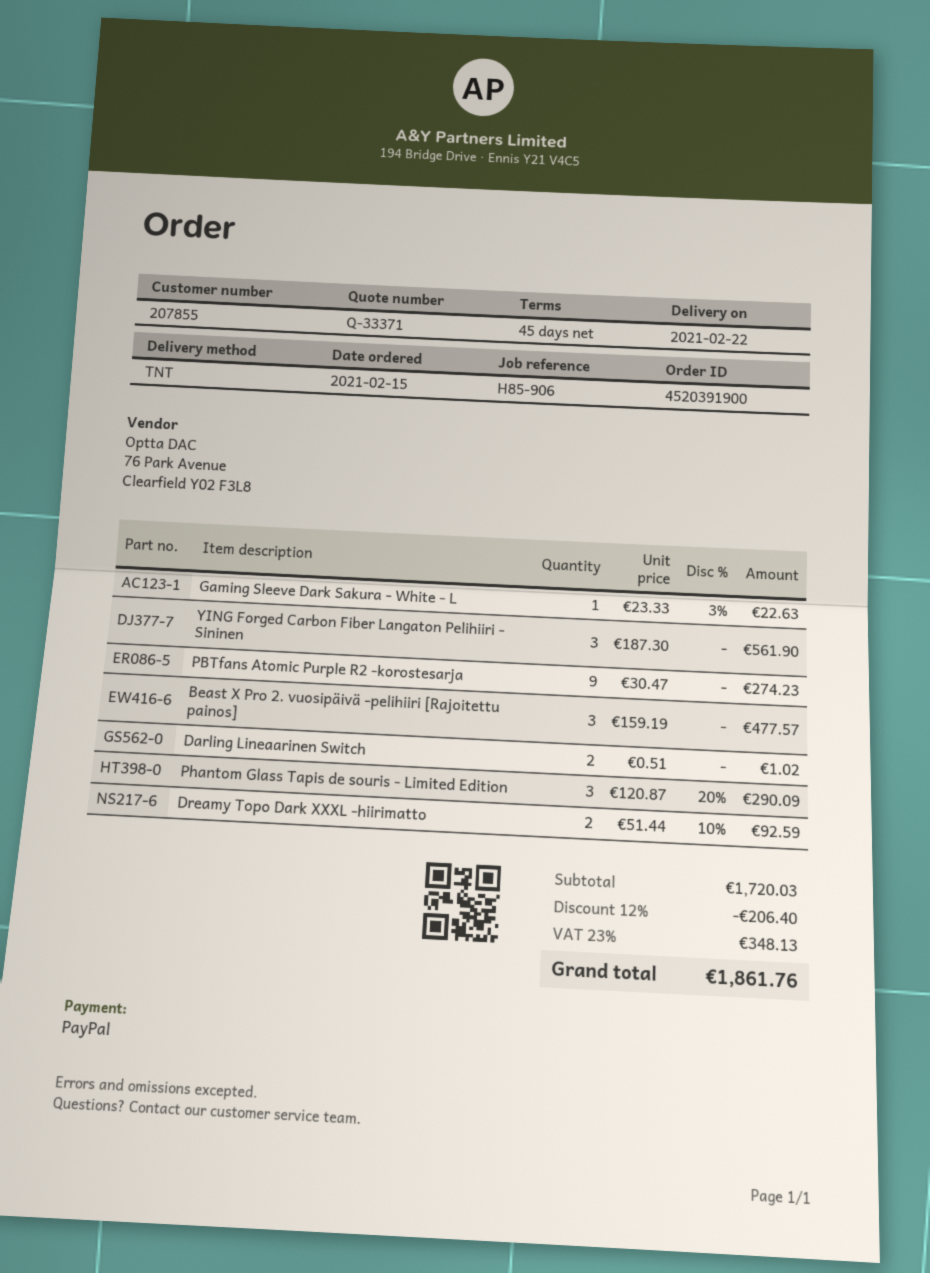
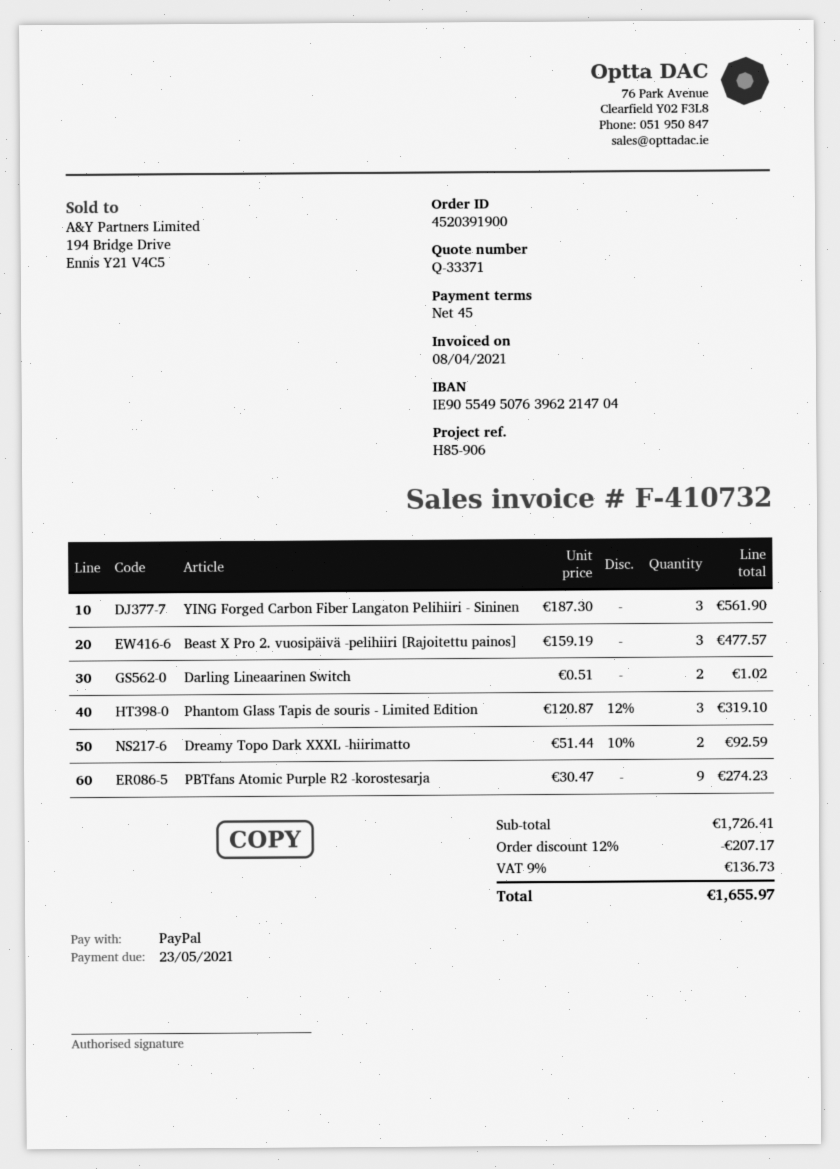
Gaming Sleeve Dark Sakura - White - L: 1 x 23.33 - 3% = 22.63 -> none
Phantom Glass Tapis de souris - Limited Edition: 3 x 120.87 - 20% = 290.09 -> 3 x 120.87 - 12% = 319.10
subtotal: 1720.03 -> 1726.41
discount: 12% = 206.40 -> 12% = 207.17
tax: 23% = 348.13 -> 9% = 136.73
total: 1861.76 -> 1655.97

